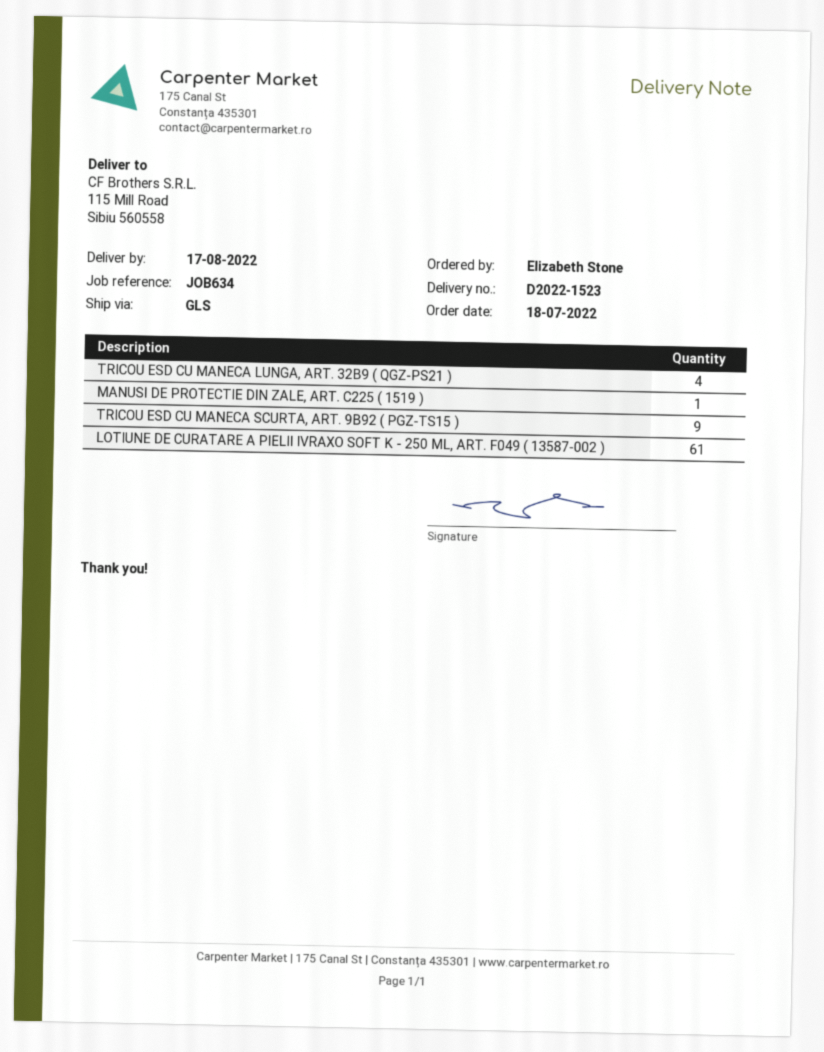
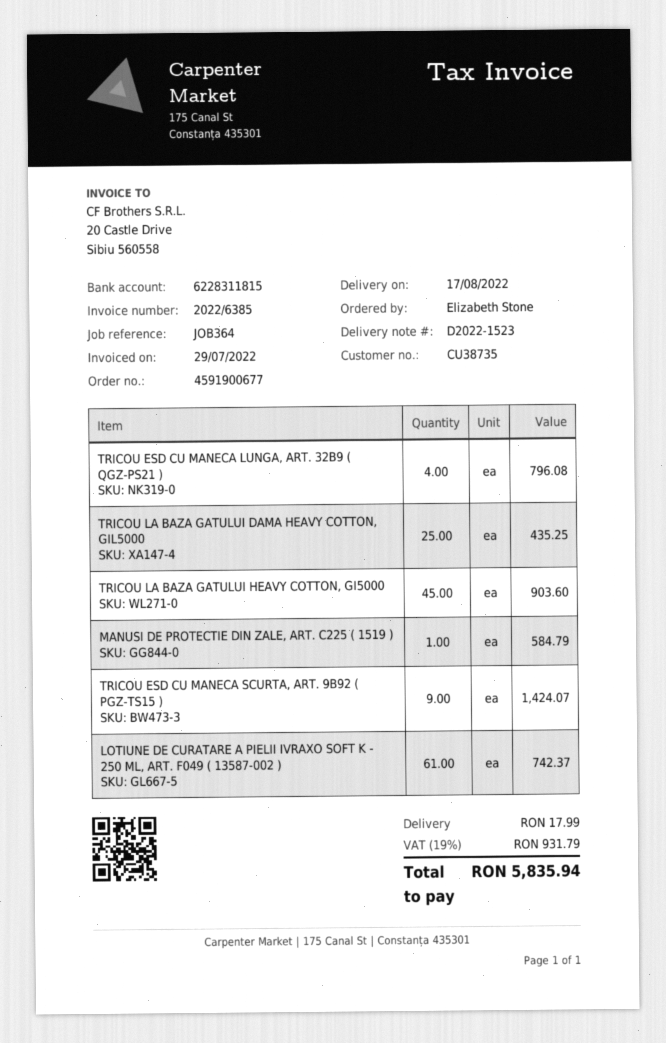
reference: JOB634 -> JOB364
TRICOU LA BAZA GATULUI DAMA HEAVY COTTON, GIL5000: none -> 25
TRICOU LA BAZA GATULUI HEAVY COTTON, GI5000: none -> 45

